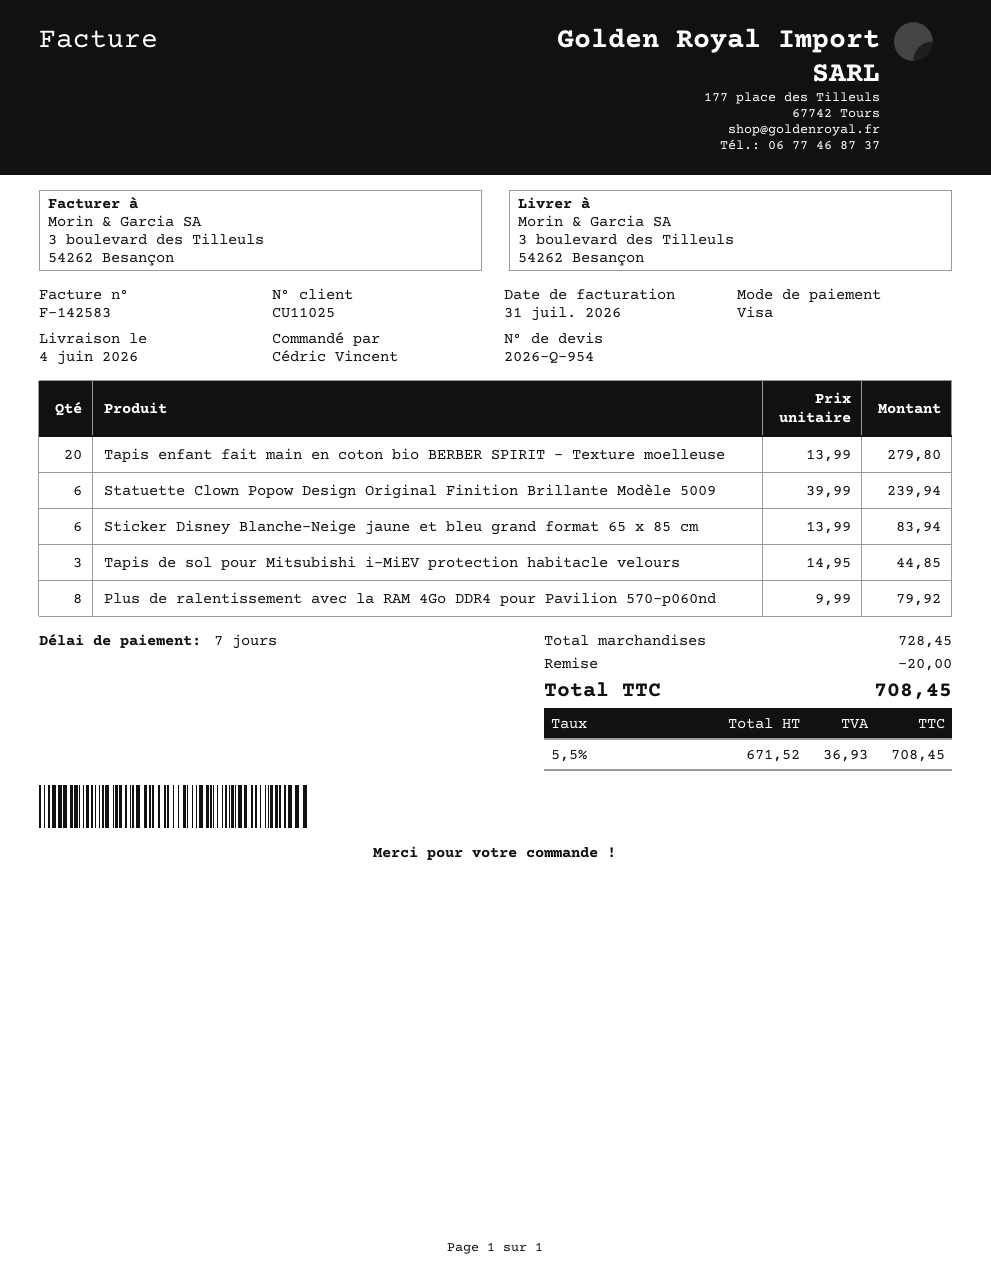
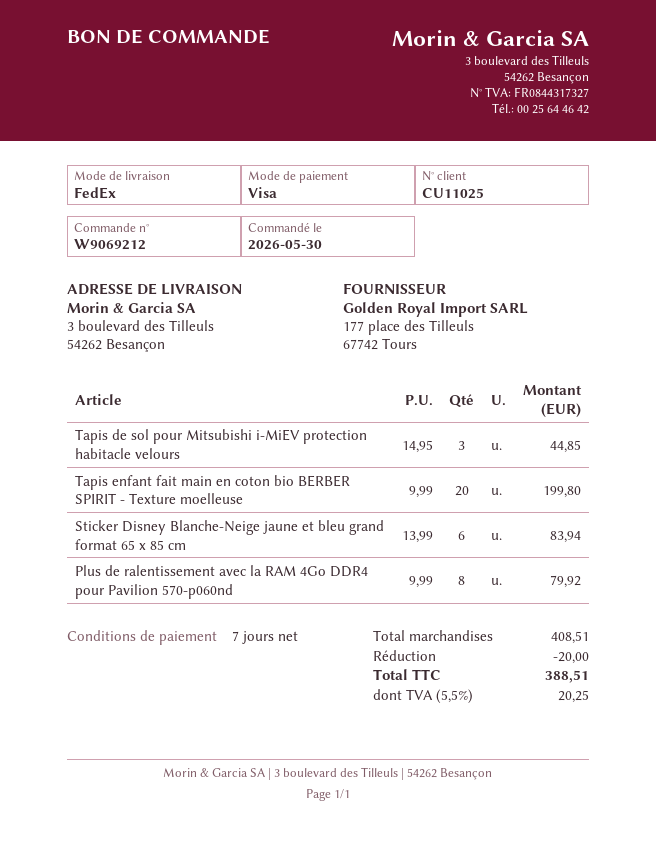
Tapis enfant fait main en coton bio BERBER SPIRIT - Texture moelleuse: 20 x 13.99 = 279.80 -> 20 x 9.99 = 199.80
Statuette Clown Popow Design Original Finition Brillante Modèle 5009: 6 x 39.99 = 239.94 -> none
subtotal: 728.45 -> 408.51
tax: 5.5% = 36.93 -> 5.5% = 20.25
total: 708.45 -> 388.51

